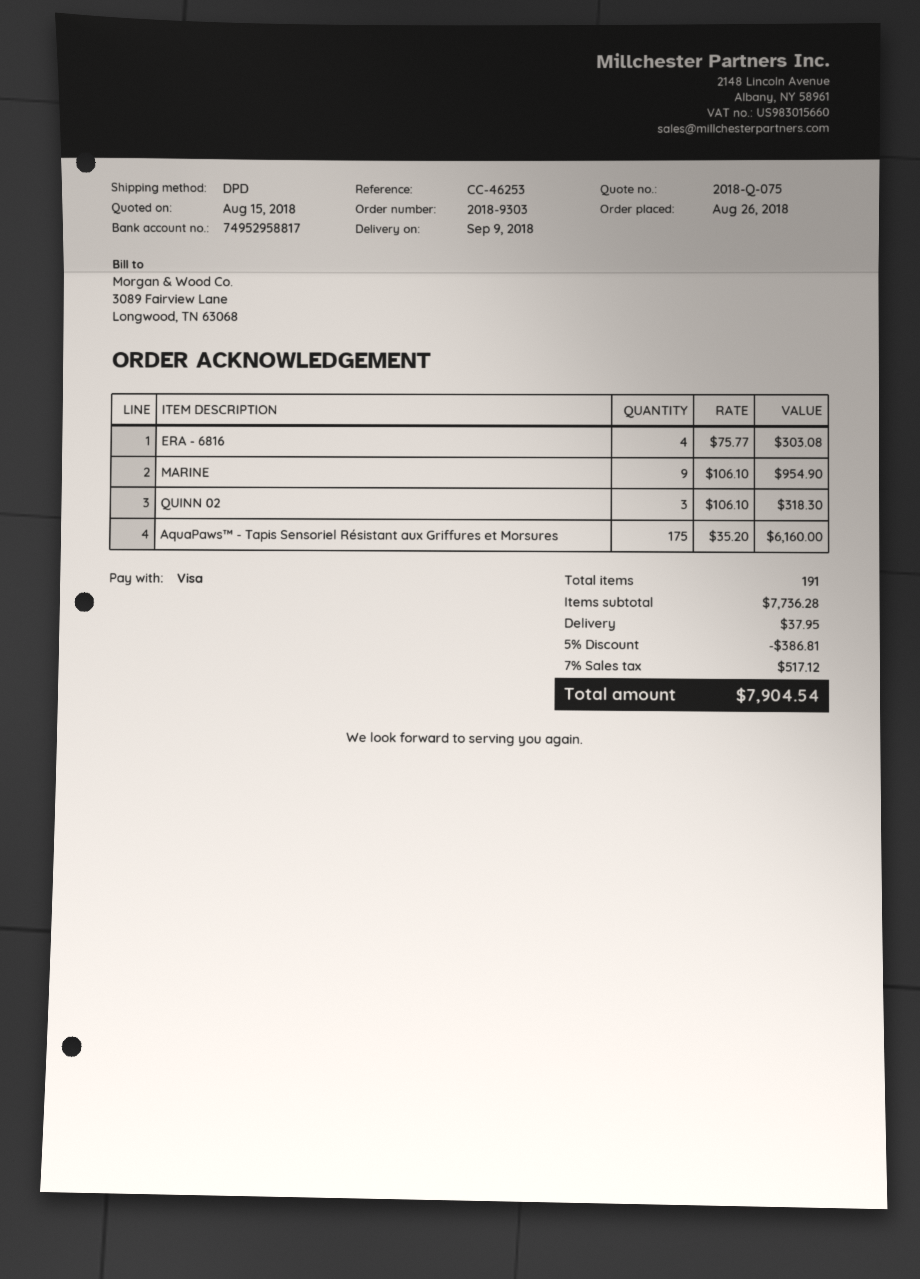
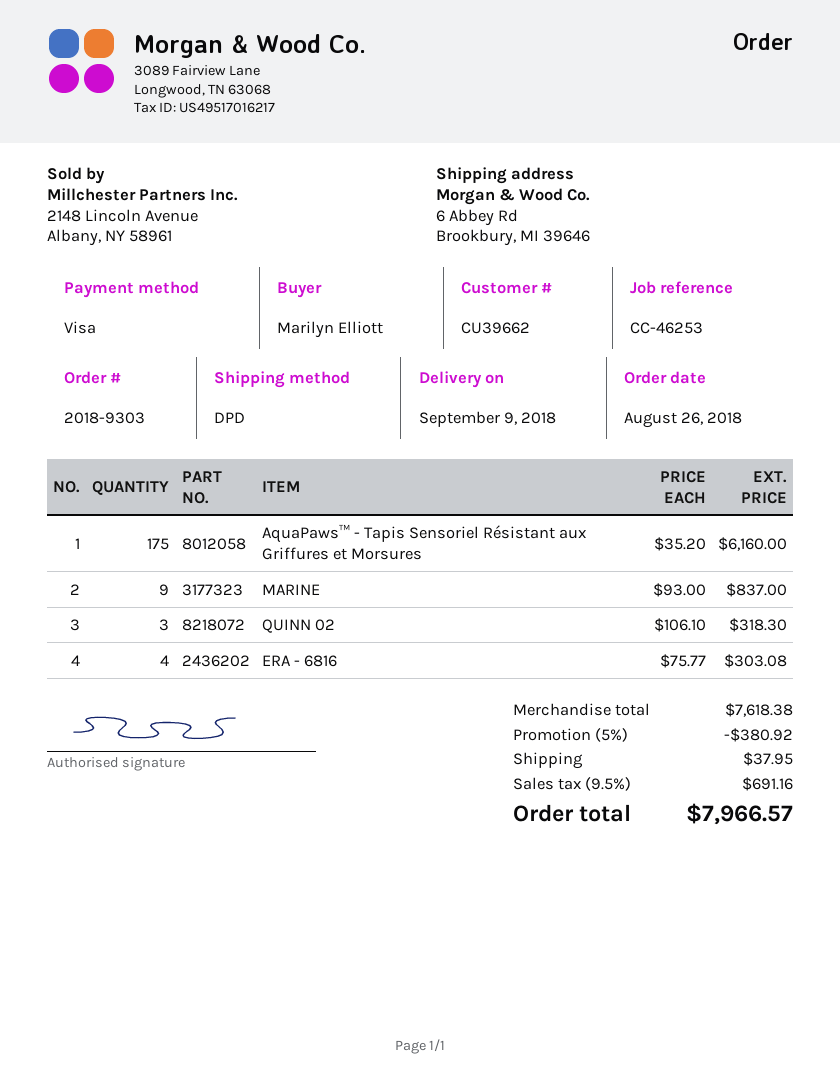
MARINE: 9 x 106.10 = 954.90 -> 9 x 93.00 = 837.00
subtotal: 7736.28 -> 7618.38
discount: 5% = 386.81 -> 5% = 380.92
tax: 7% = 517.12 -> 9.5% = 691.16
total: 7904.54 -> 7966.57

